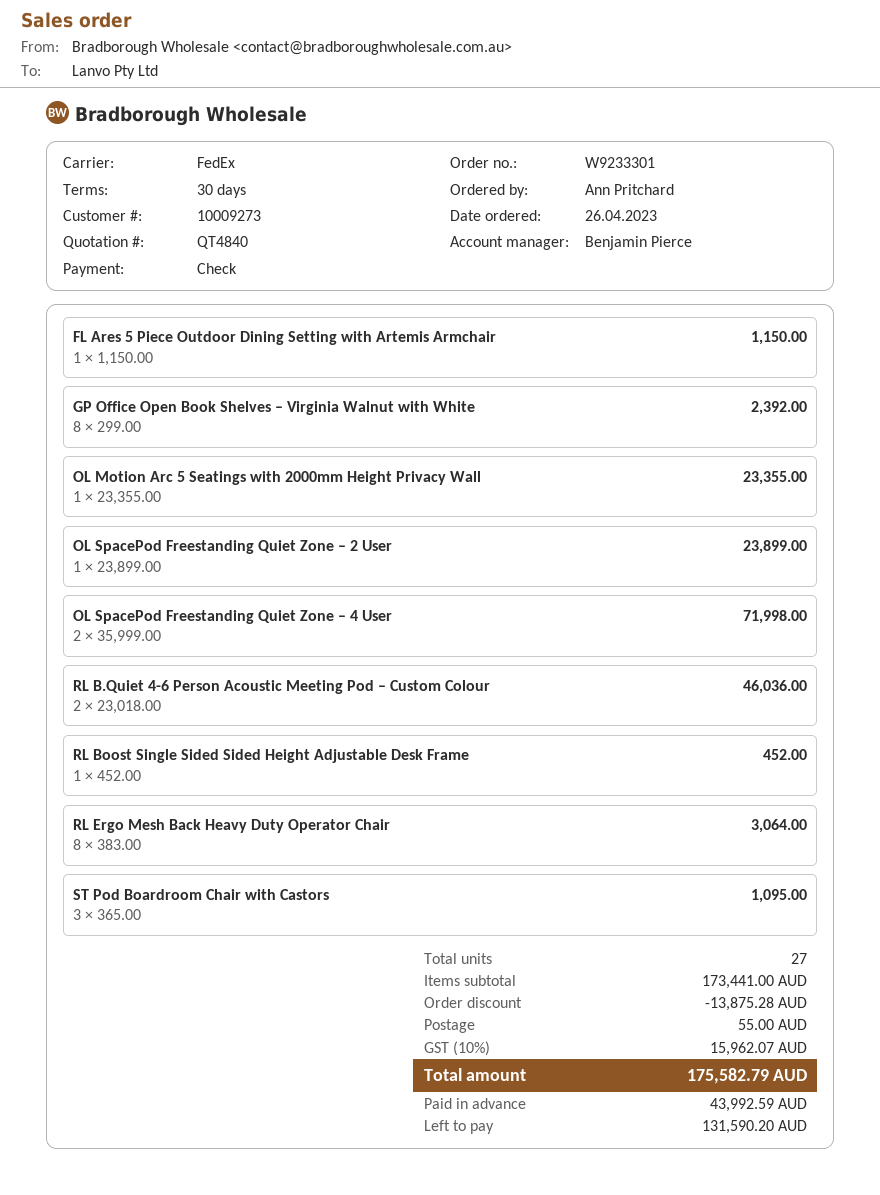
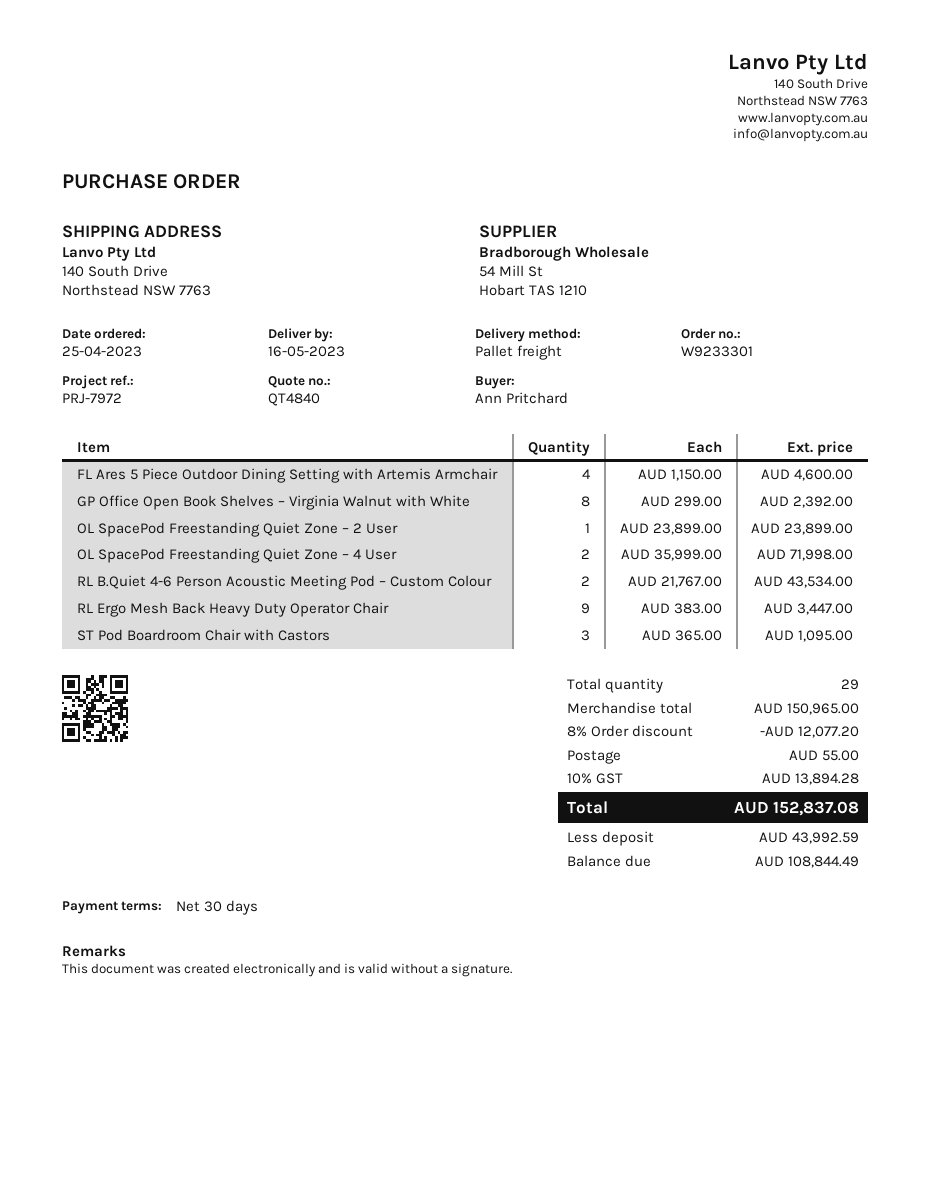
order date: 2023-04-26 -> 2023-04-25
shipping method: FedEx -> pallet freight
FL Ares 5 Piece Outdoor Dining Setting with Artemis Armchair: 1 x 1150.00 = 1150.00 -> 4 x 1150.00 = 4600.00
OL Motion Arc 5 Seatings with 2000mm Height Privacy Wall: 1 x 23355.00 = 23355.00 -> none
RL B.Quiet 4-6 Person Acoustic Meeting Pod – Custom Colour: 2 x 23018.00 = 46036.00 -> 2 x 21767.00 = 43534.00
RL Boost Single Sided Sided Height Adjustable Desk Frame: 1 x 452.00 = 452.00 -> none
RL Ergo Mesh Back Heavy Duty Operator Chair: 8 x 383.00 = 3064.00 -> 9 x 383.00 = 3447.00
total quantity: 27 -> 29
subtotal: 173441.00 -> 150965.00
discount: 13875.28 -> 12077.20
tax: 10% = 15962.07 -> 10% = 13894.28
total: 175582.79 -> 152837.08
balance: 131590.20 -> 108844.49

